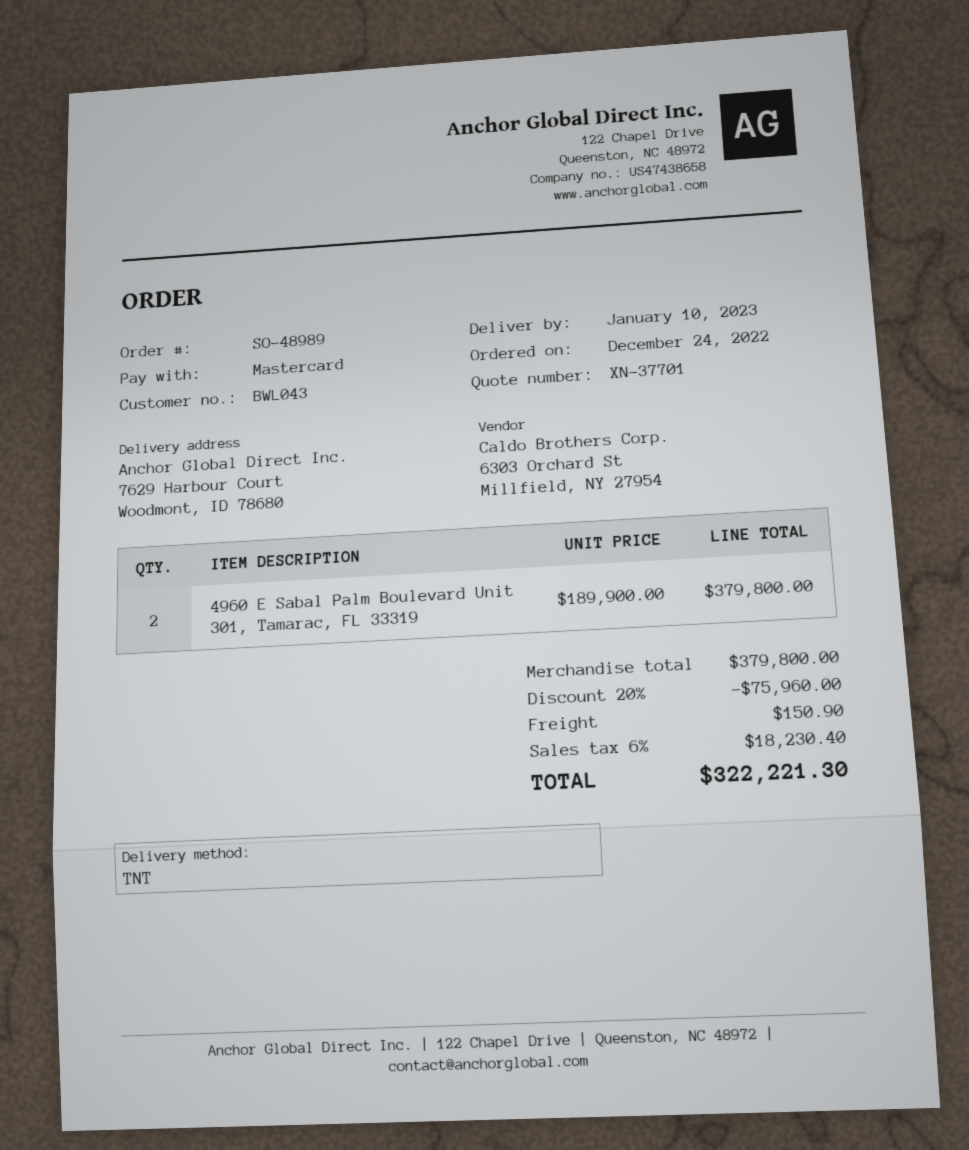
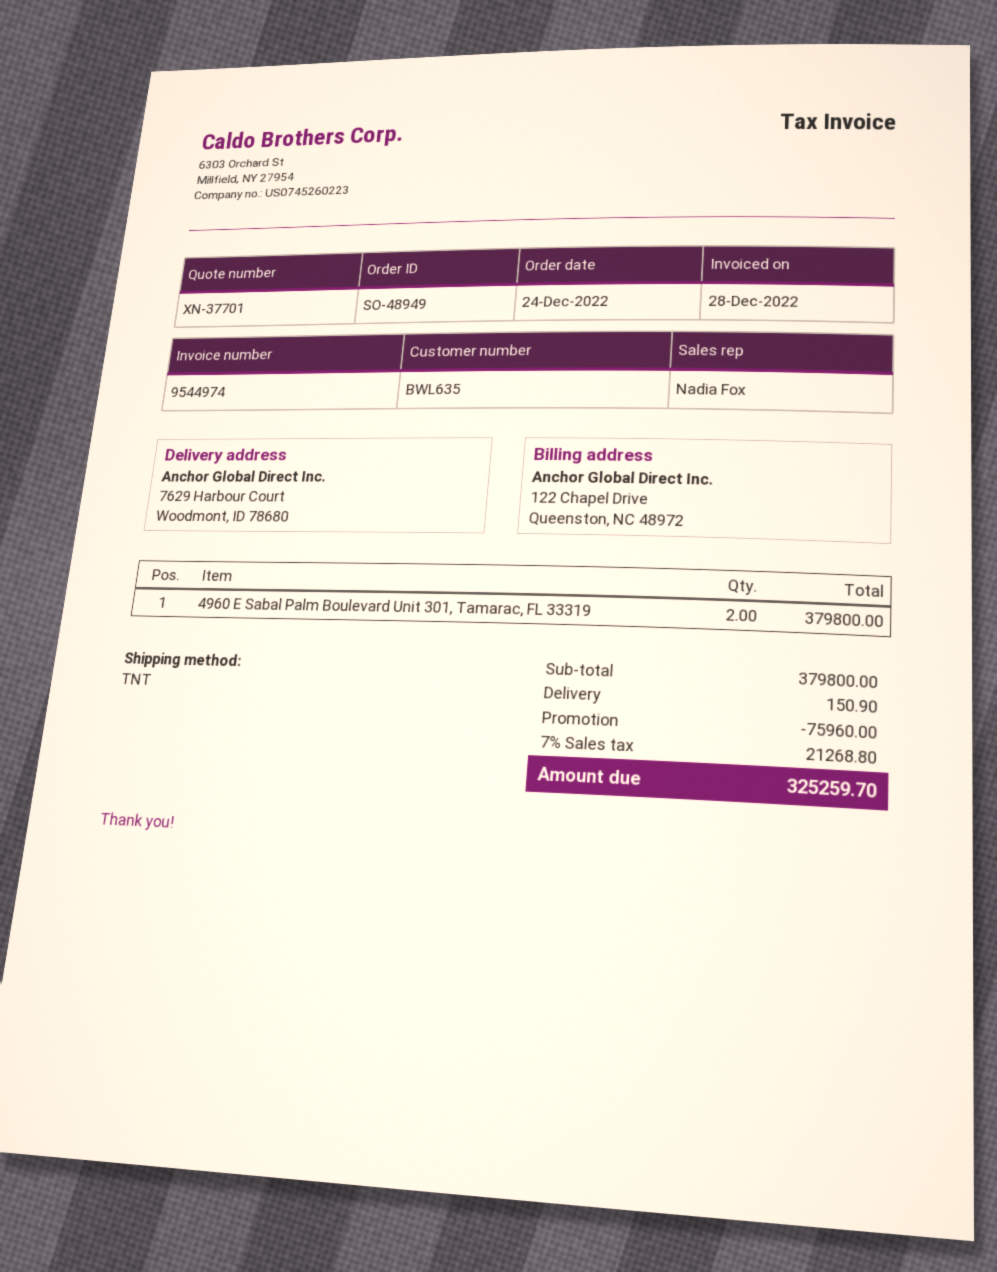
order number: SO-48989 -> SO-48949
customer number: BWL043 -> BWL635
tax: 6% = 18230.40 -> 7% = 21268.80
total: 322221.30 -> 325259.70

